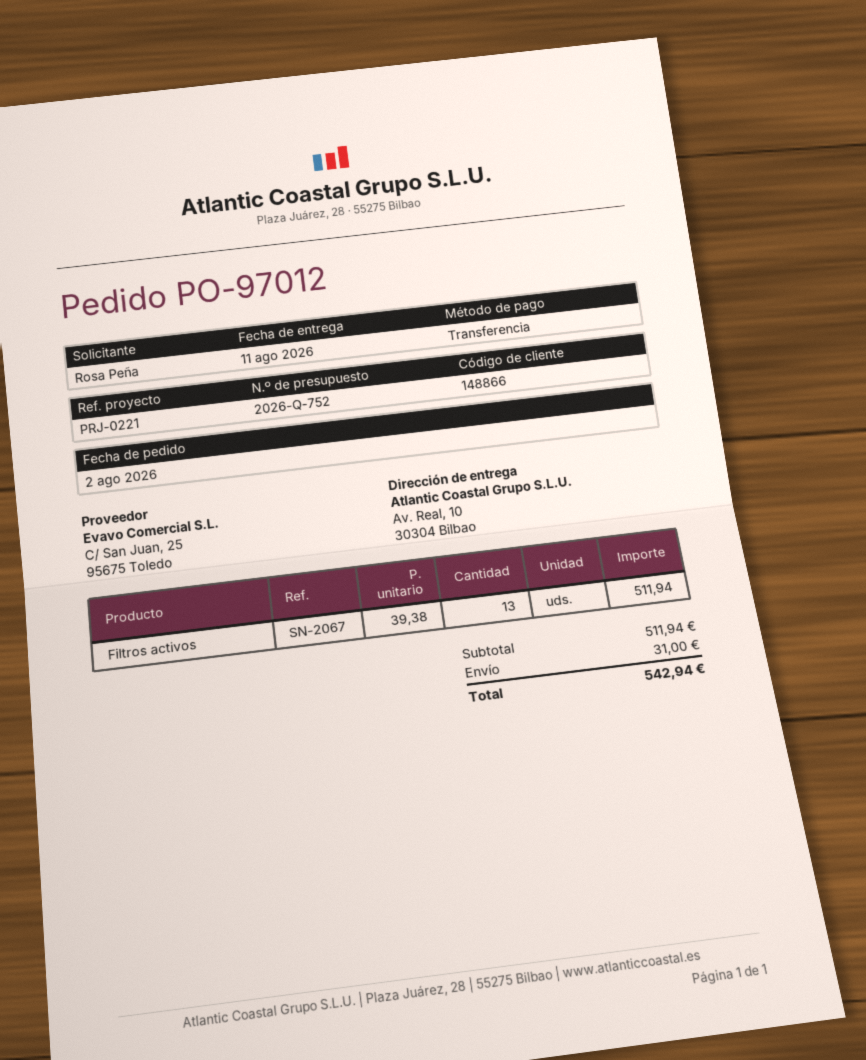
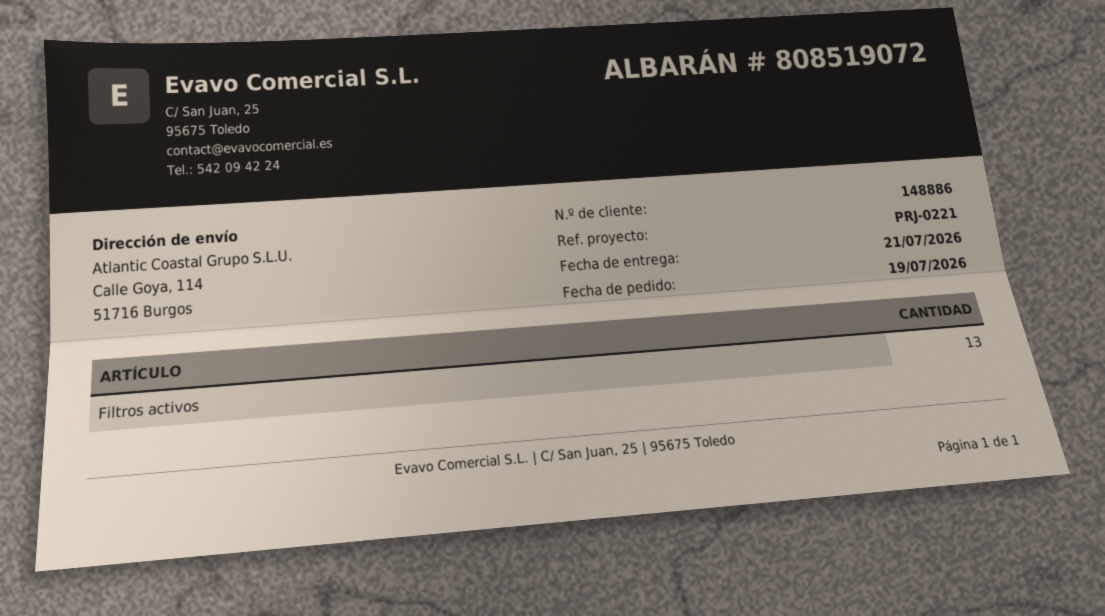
order date: 2026-08-02 -> 2026-07-19
delivery date: 2026-08-11 -> 2026-07-21
customer number: 148866 -> 148886
ship to: Av. Real, 10, 30304 Bilbao -> Calle Goya, 114, 51716 Burgos

